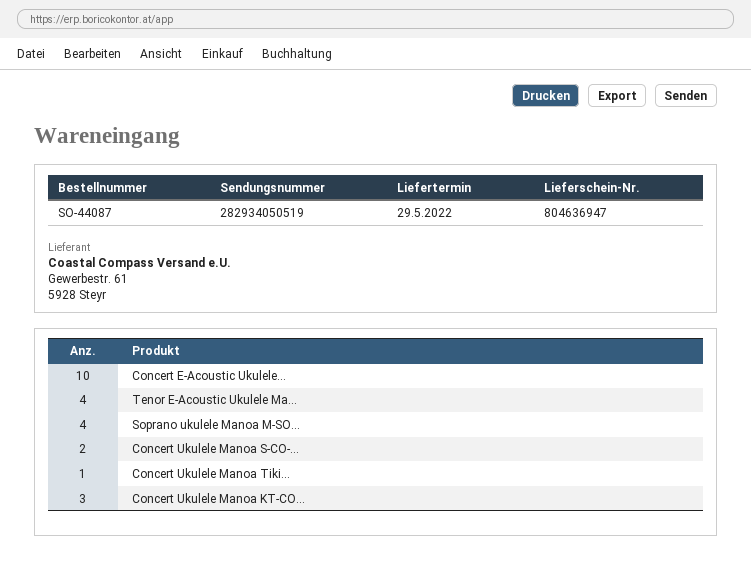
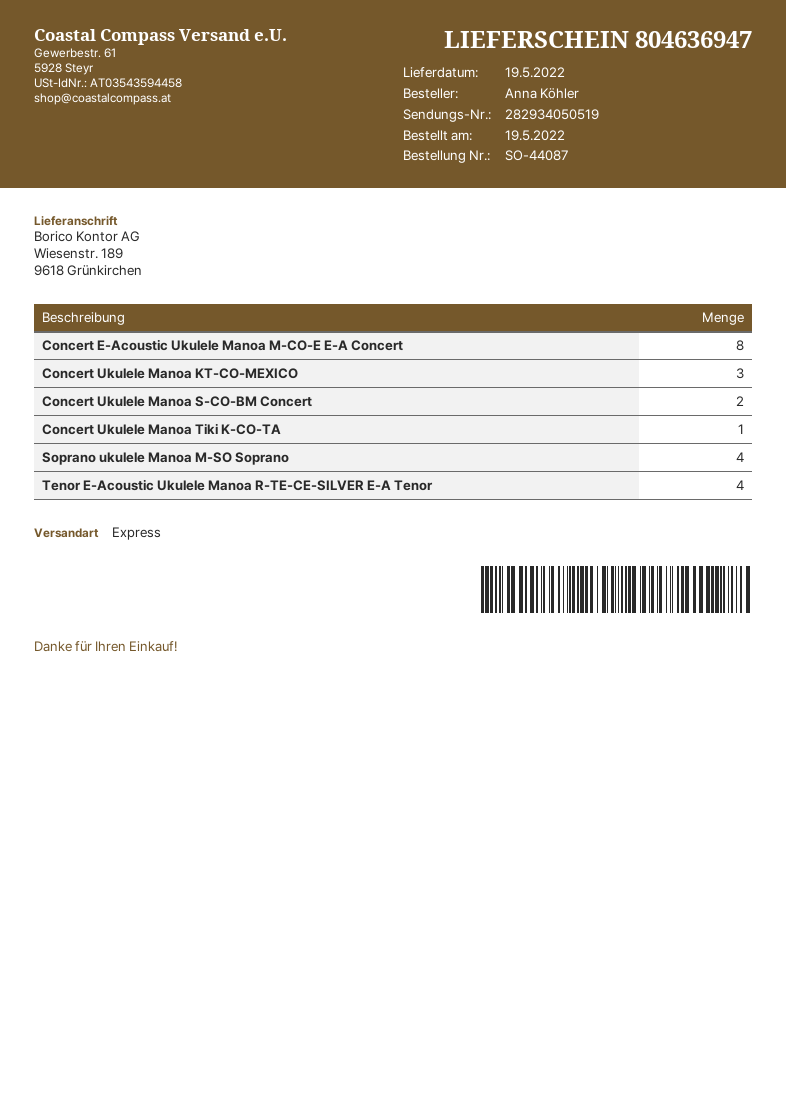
delivery date: 2022-05-29 -> 2022-05-19
Concert E-Acoustic Ukulele...: 10 -> 8

